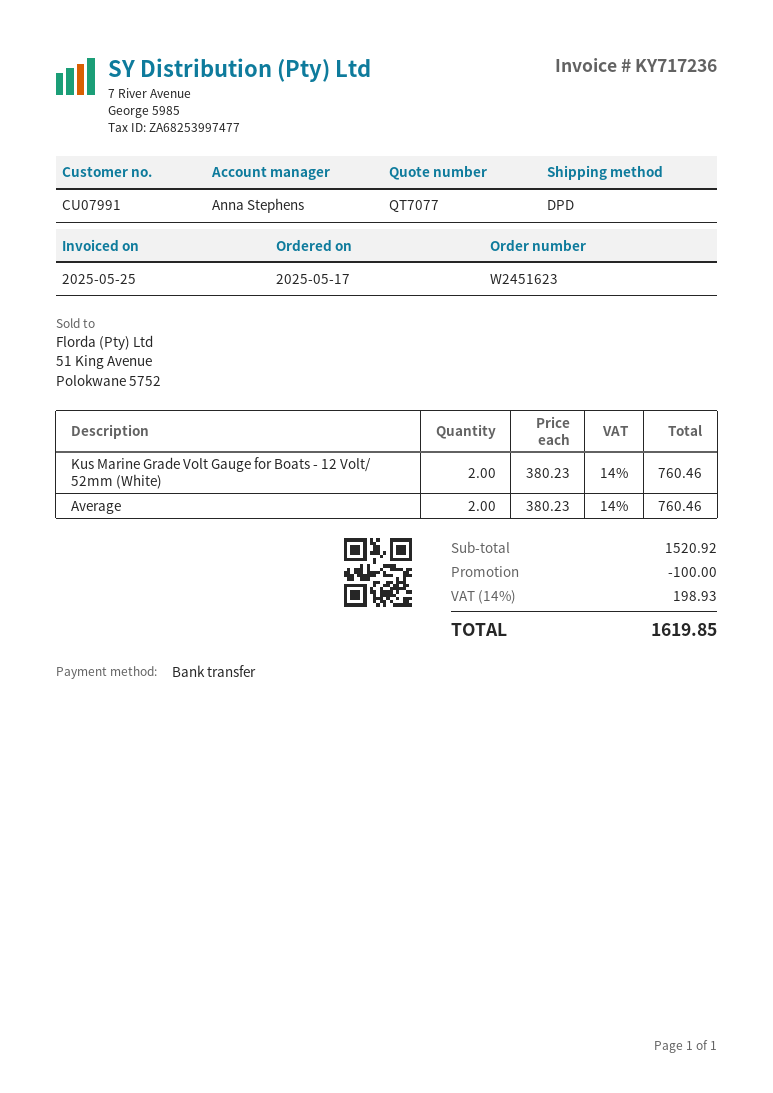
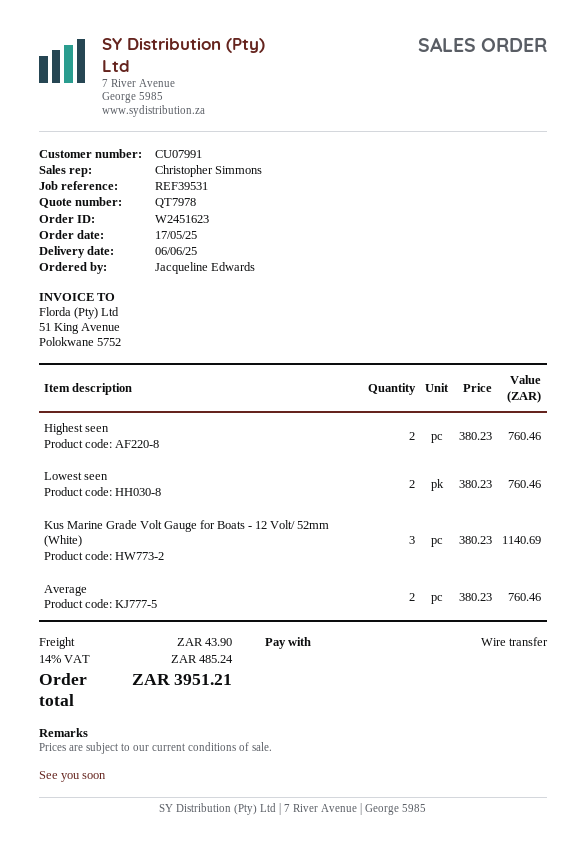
quote number: QT7077 -> QT7978
sales rep: Anna Stephens -> Christopher Simmons
Kus Marine Grade Volt Gauge for Boats - 12 Volt/ 52mm (White): 2 x 380.23 = 760.46 -> 3 x 380.23 = 1140.69
Highest seen: none -> 2 x 380.23 = 760.46
Lowest seen: none -> 2 x 380.23 = 760.46
discount: 100.00 -> none
shipping: none -> 43.90
tax: 14% = 198.93 -> 14% = 485.24
total: 1619.85 -> 3951.21

